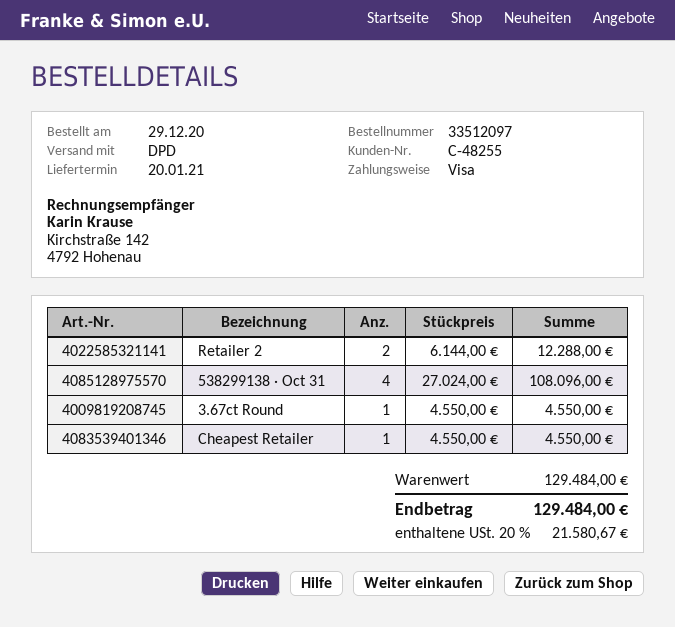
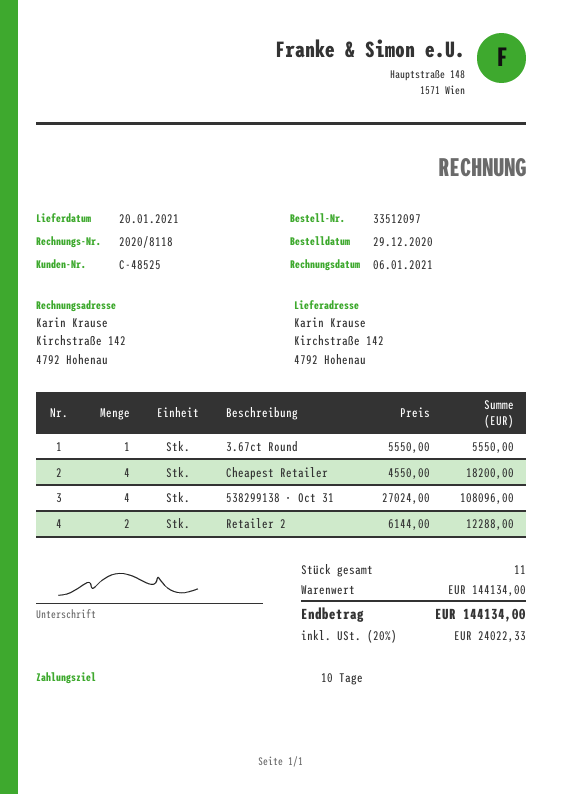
customer number: C-48255 -> C-48525
3.67ct Round: 1 x 4550.00 = 4550.00 -> 1 x 5550.00 = 5550.00
Cheapest Retailer: 1 x 4550.00 = 4550.00 -> 4 x 4550.00 = 18200.00
subtotal: 129484.00 -> 144134.00
tax: 20% = 21580.67 -> 20% = 24022.33
total: 129484.00 -> 144134.00

